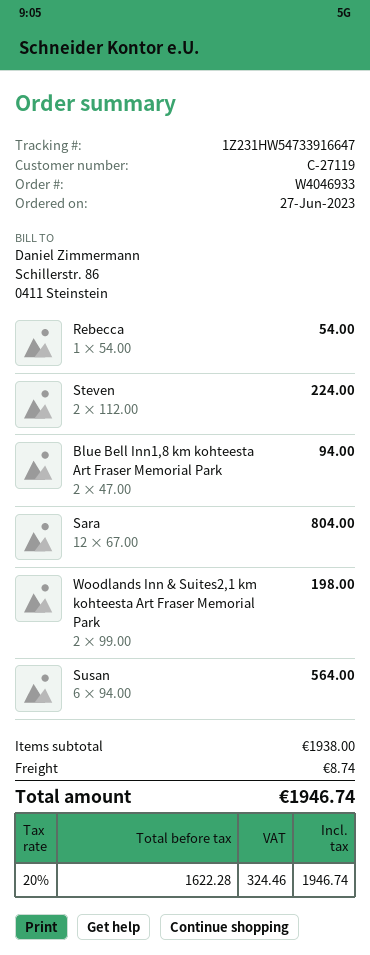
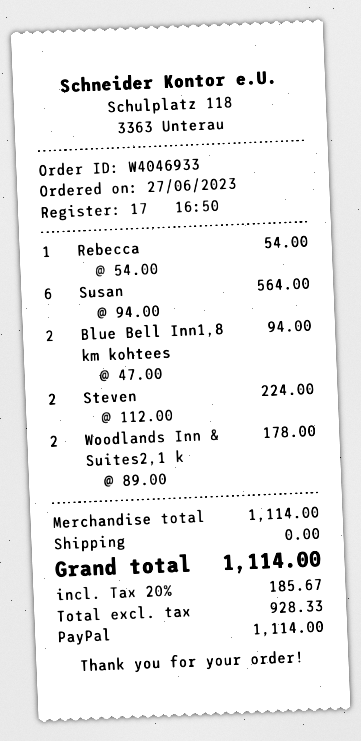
Sara: 12 x 67.00 = 804.00 -> none
Woodlands Inn & Suites2,1 km kohteesta Art Fraser Memorial Park: 2 x 99.00 = 198.00 -> 2 x 89.00 = 178.00
subtotal: 1938.00 -> 1114.00
shipping: 8.74 -> 0.00
net: 1622.28 -> 928.33
tax: 20% = 324.46 -> 20% = 185.67
total: 1946.74 -> 1114.00

